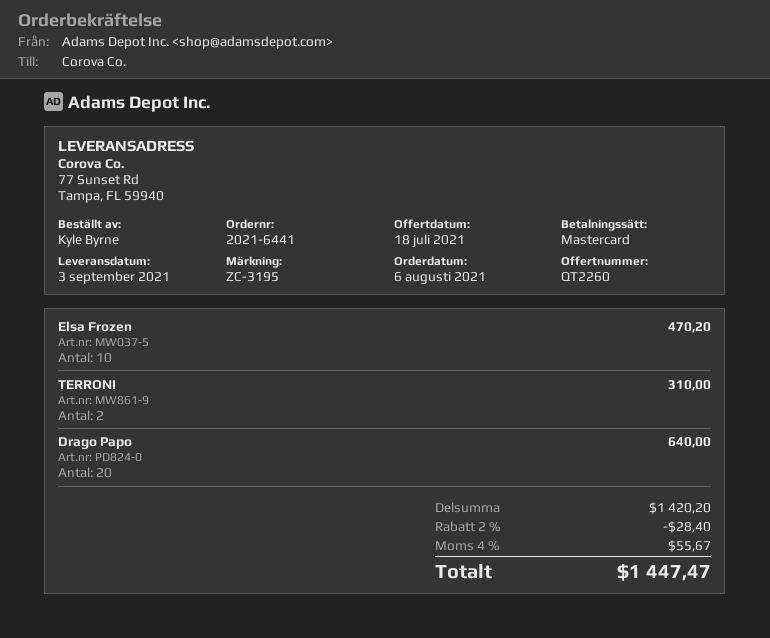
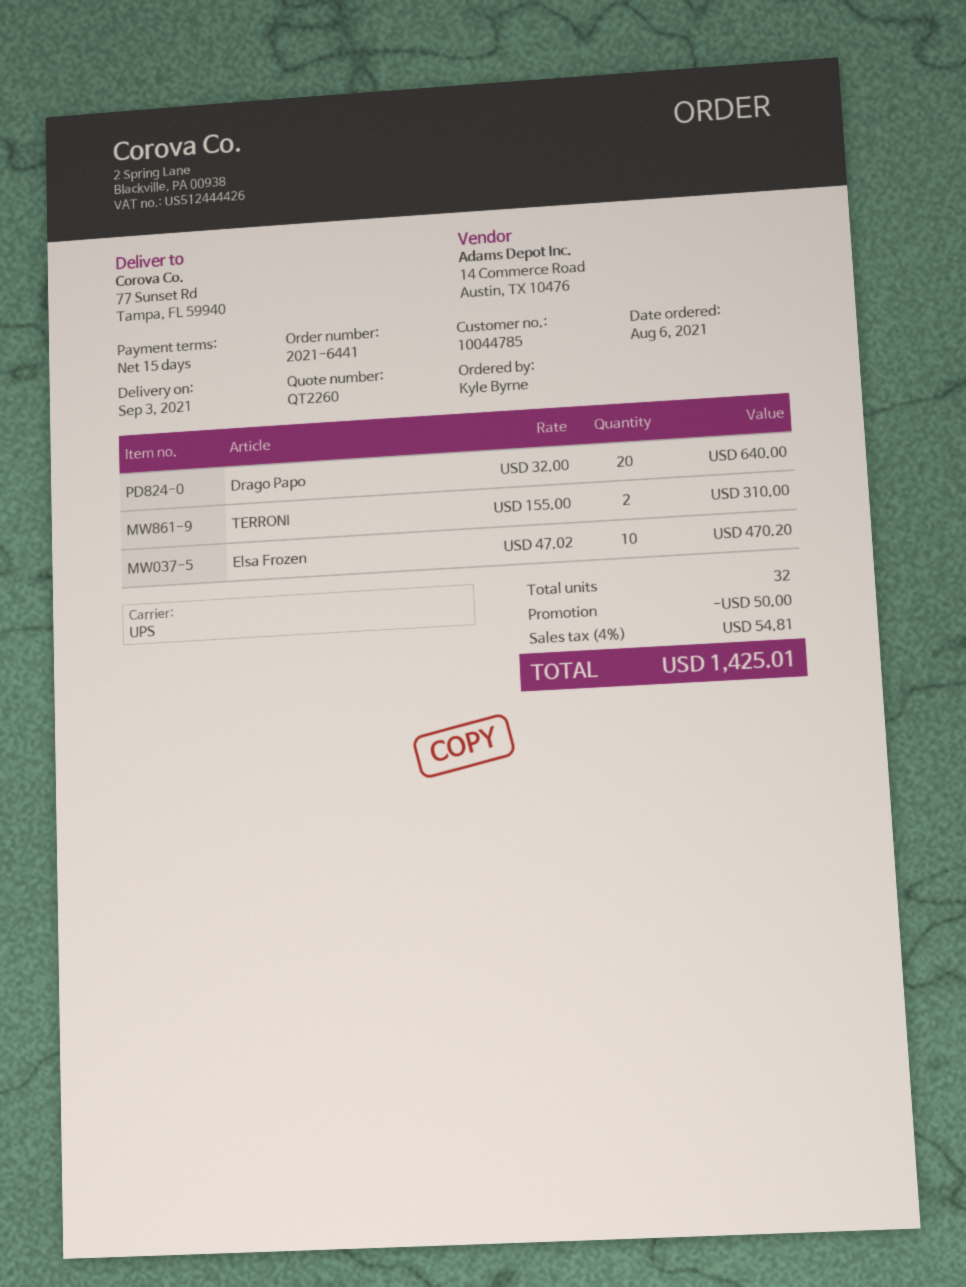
discount: 28.40 -> 50.00
tax: 4% = 55.67 -> 4% = 54.81
total: 1447.47 -> 1425.01

